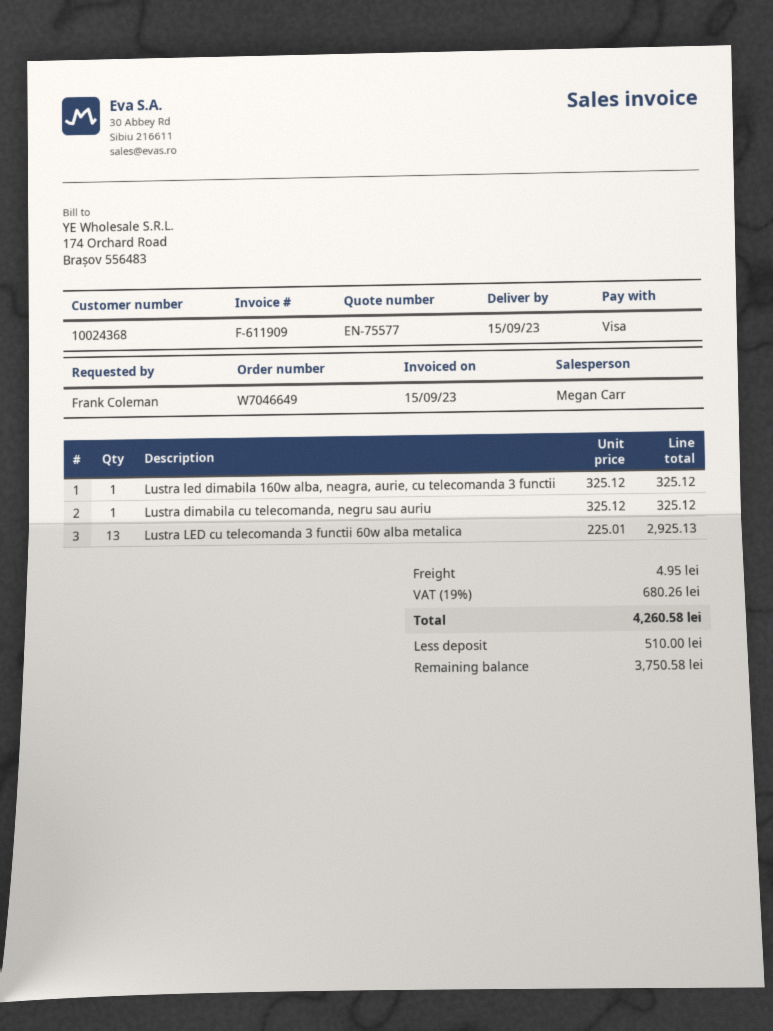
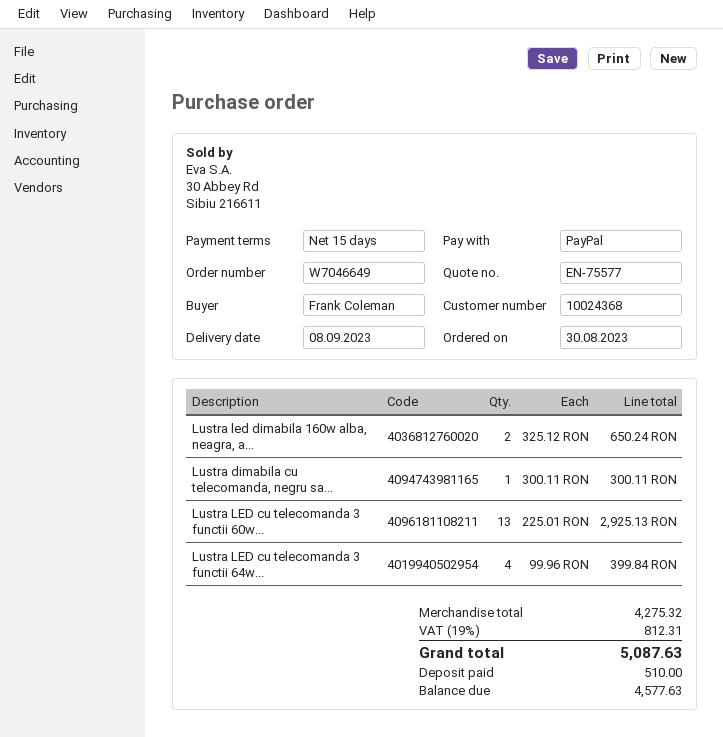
delivery date: 2023-09-15 -> 2023-09-08
payment method: Visa -> PayPal
Lustra led dimabila 160w alba, neagra, aurie, cu telecomanda 3 functii: 1 x 325.12 = 325.12 -> 2 x 325.12 = 650.24
Lustra dimabila cu telecomanda, negru sau auriu: 1 x 325.12 = 325.12 -> 1 x 300.11 = 300.11
Lustra LED cu telecomanda 3 functii 64w...: none -> 4 x 99.96 = 399.84
shipping: 4.95 -> none
tax: 19% = 680.26 -> 19% = 812.31
total: 4260.58 -> 5087.63
balance: 3750.58 -> 4577.63

